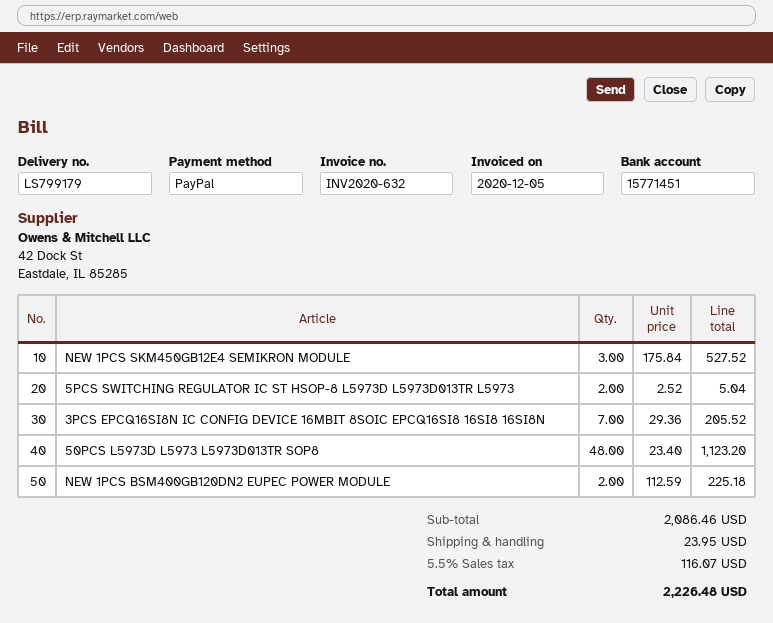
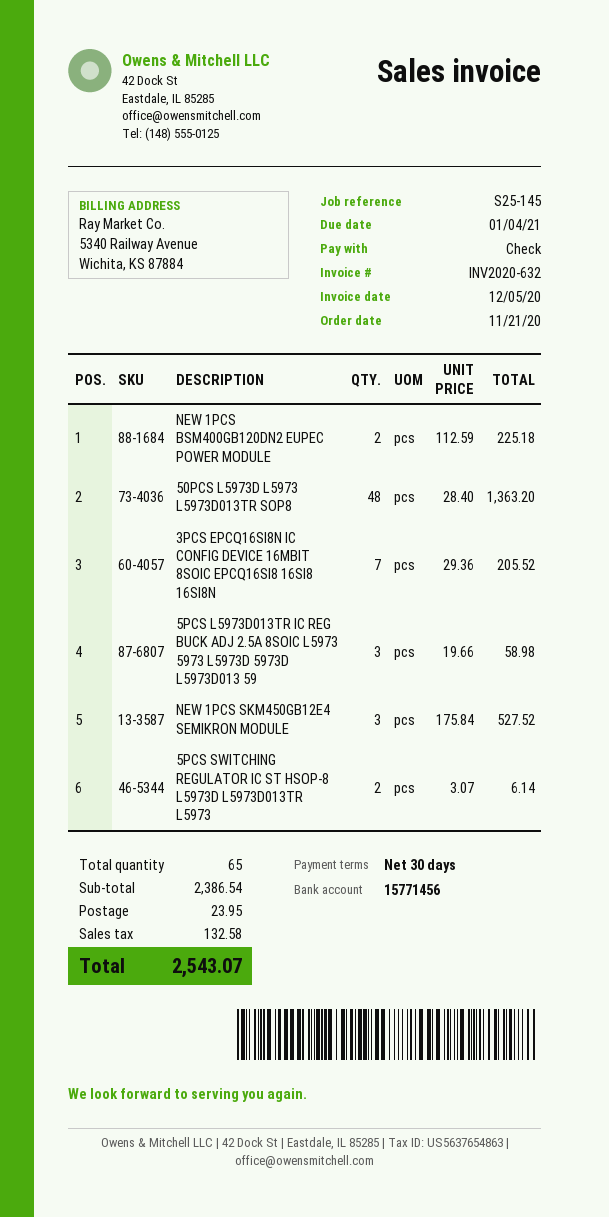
payment method: PayPal -> cheque
bank account: 15771451 -> 15771456
5PCS SWITCHING REGULATOR IC ST HSOP-8 L5973D L5973D013TR L5973: 2 x 2.52 = 5.04 -> 2 x 3.07 = 6.14
50PCS L5973D L5973 L5973D013TR SOP8: 48 x 23.40 = 1123.20 -> 48 x 28.40 = 1363.20
5PCS L5973D013TR IC REG BUCK ADJ 2.5A 8SOIC L5973 5973 L5973D 5973D L5973D013 59: none -> 3 x 19.66 = 58.98
subtotal: 2086.46 -> 2386.54
tax: 116.07 -> 132.58
total: 2226.48 -> 2543.07

